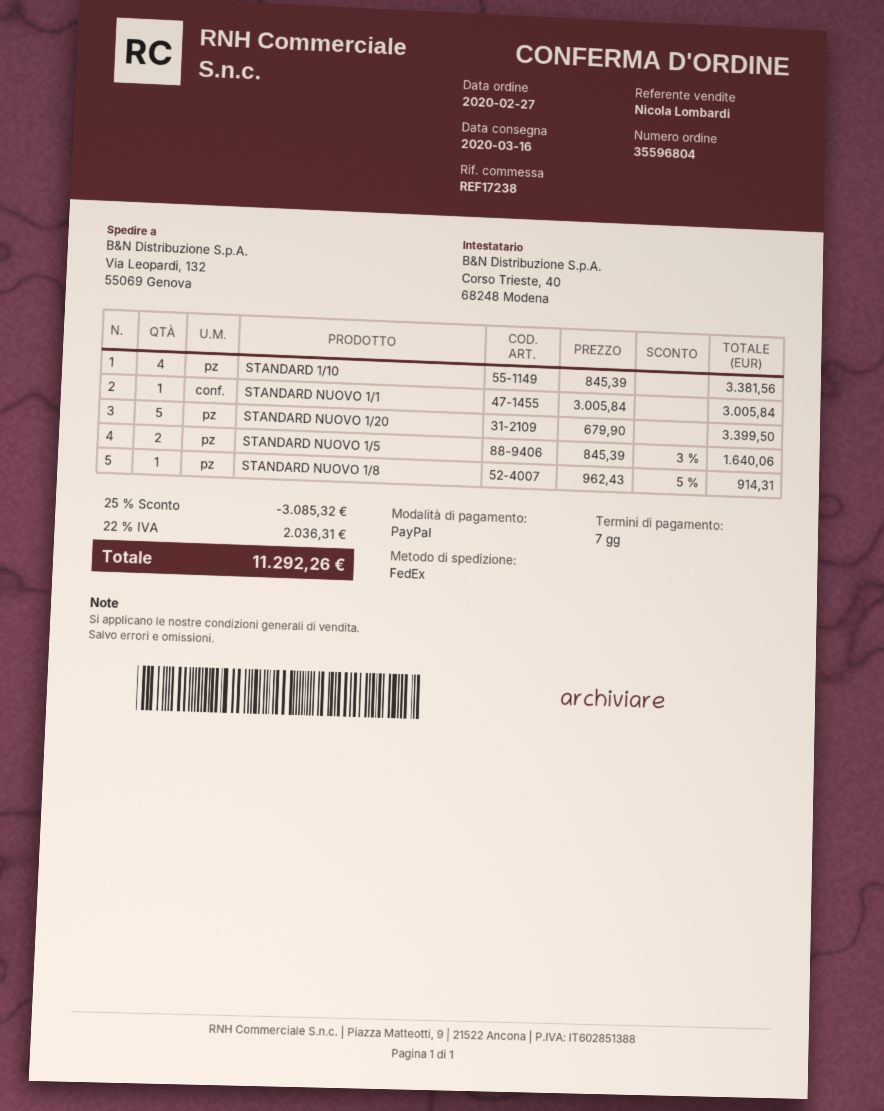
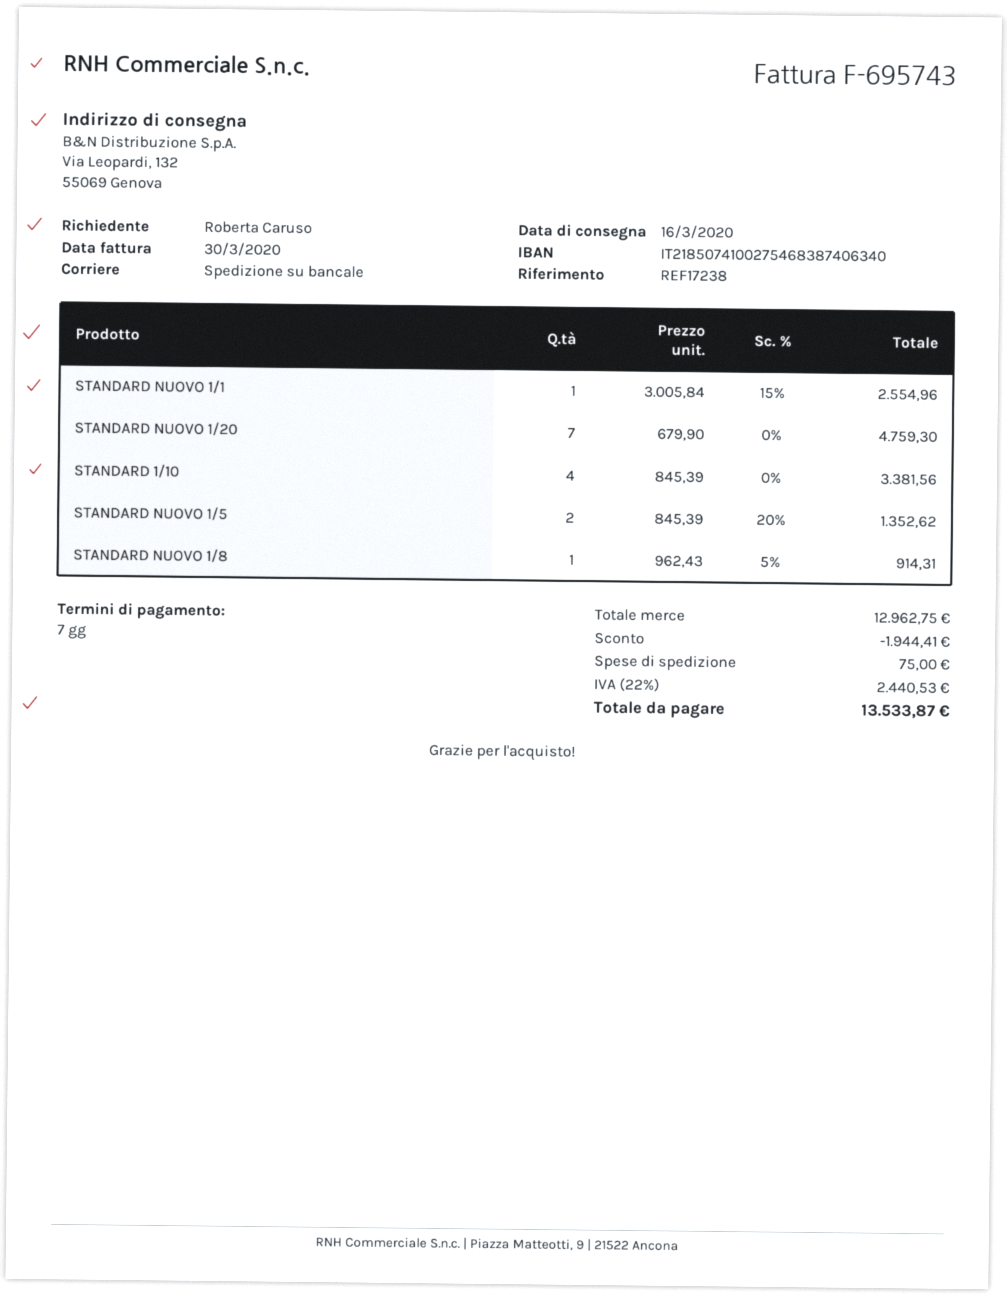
shipping method: FedEx -> pallet freight
STANDARD NUOVO 1/1: 1 x 3005.84 = 3005.84 -> 1 x 3005.84 - 15% = 2554.96
STANDARD NUOVO 1/20: 5 x 679.90 = 3399.50 -> 7 x 679.90 = 4759.30
STANDARD NUOVO 1/5: 2 x 845.39 - 3% = 1640.06 -> 2 x 845.39 - 20% = 1352.62
discount: 3085.32 -> 1944.41
shipping: none -> 75.00
tax: 22% = 2036.31 -> 22% = 2440.53
total: 11292.26 -> 13533.87

